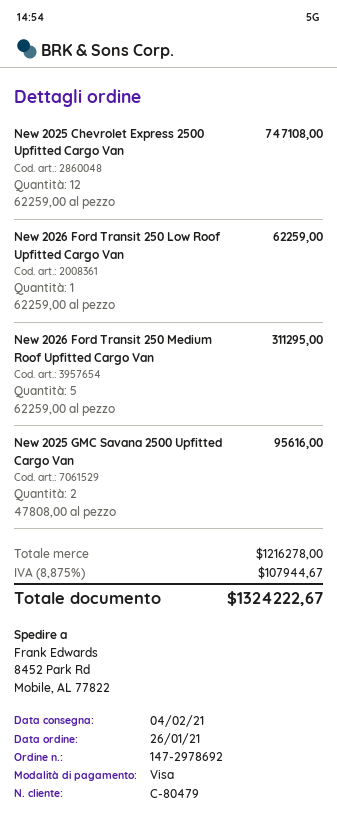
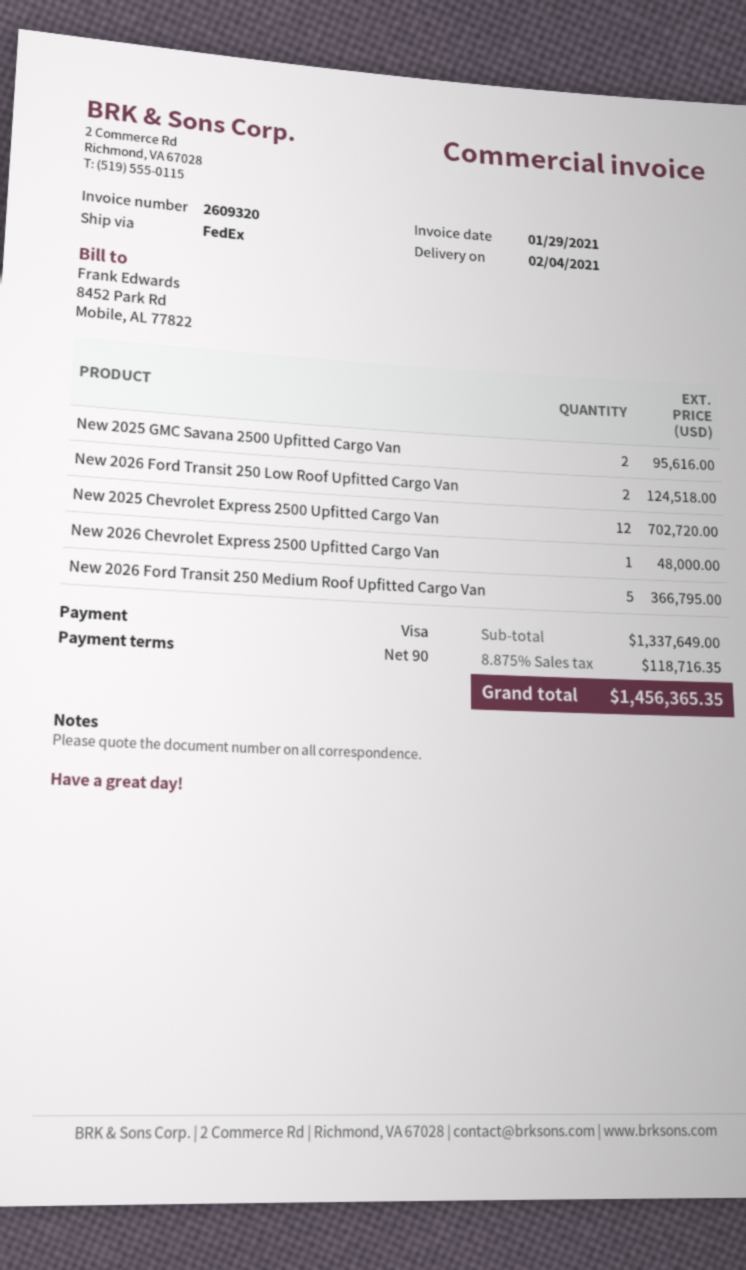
New 2025 Chevrolet Express 2500 Upfitted Cargo Van: 12 for 747108.00 -> 12 for 702720.00
New 2026 Ford Transit 250 Low Roof Upfitted Cargo Van: 1 for 62259.00 -> 2 for 124518.00
New 2026 Ford Transit 250 Medium Roof Upfitted Cargo Van: 5 for 311295.00 -> 5 for 366795.00
New 2026 Chevrolet Express 2500 Upfitted Cargo Van: none -> 1 for 48000.00
subtotal: 1216278.00 -> 1337649.00
tax: 8.875% = 107944.67 -> 8.875% = 118716.35
total: 1324222.67 -> 1456365.35

